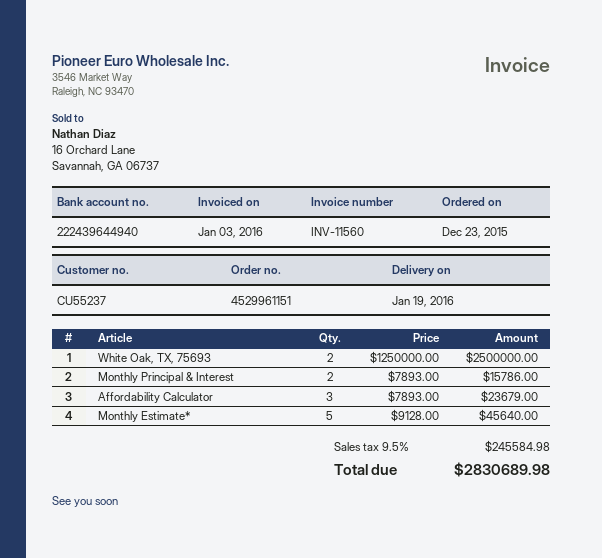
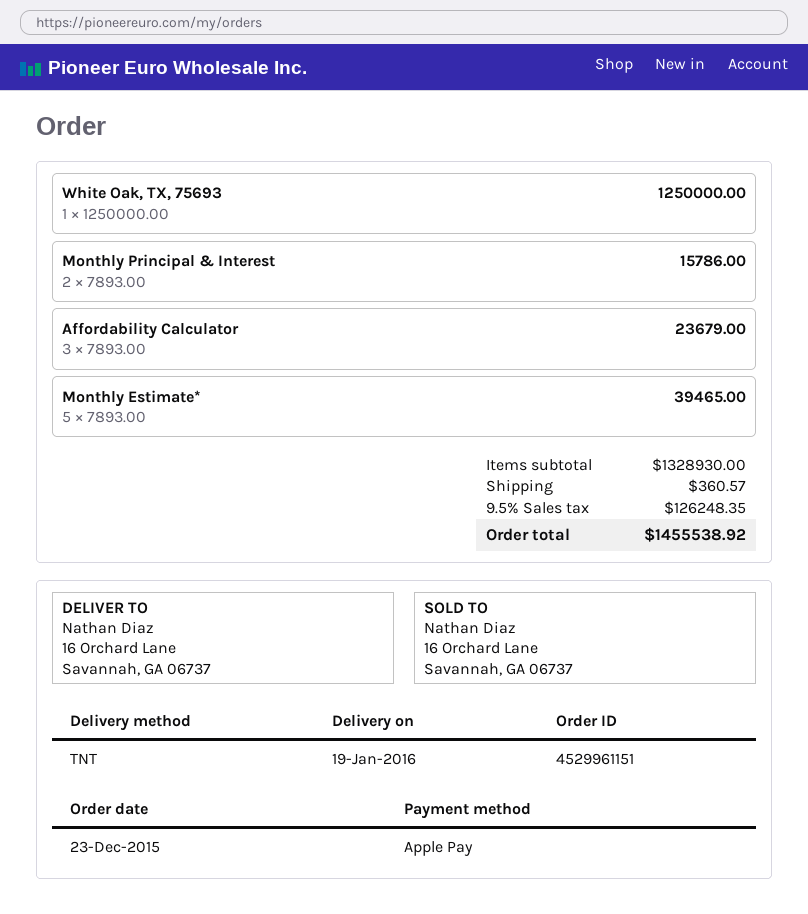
White Oak, TX, 75693: 2 x 1250000.00 = 2500000.00 -> 1 x 1250000.00 = 1250000.00
Monthly Estimate*: 5 x 9128.00 = 45640.00 -> 5 x 7893.00 = 39465.00
shipping: none -> 360.57
tax: 9.5% = 245584.98 -> 9.5% = 126248.35
total: 2830689.98 -> 1455538.92

